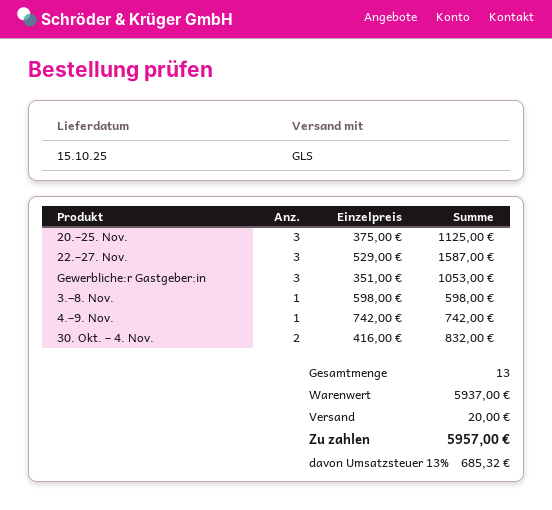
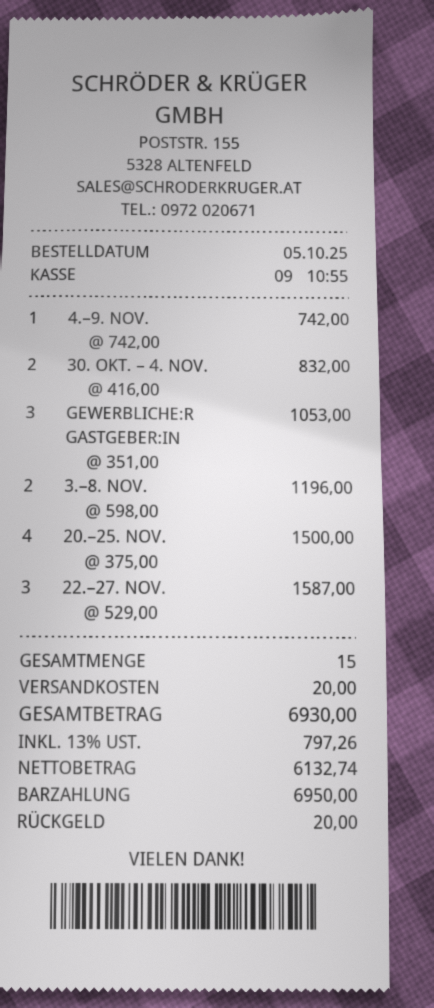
20.–25. Nov.: 3 x 375.00 = 1125.00 -> 4 x 375.00 = 1500.00
3.–8. Nov.: 1 x 598.00 = 598.00 -> 2 x 598.00 = 1196.00
total quantity: 13 -> 15
tax: 13% = 685.32 -> 13% = 797.26
total: 5957.00 -> 6930.00

